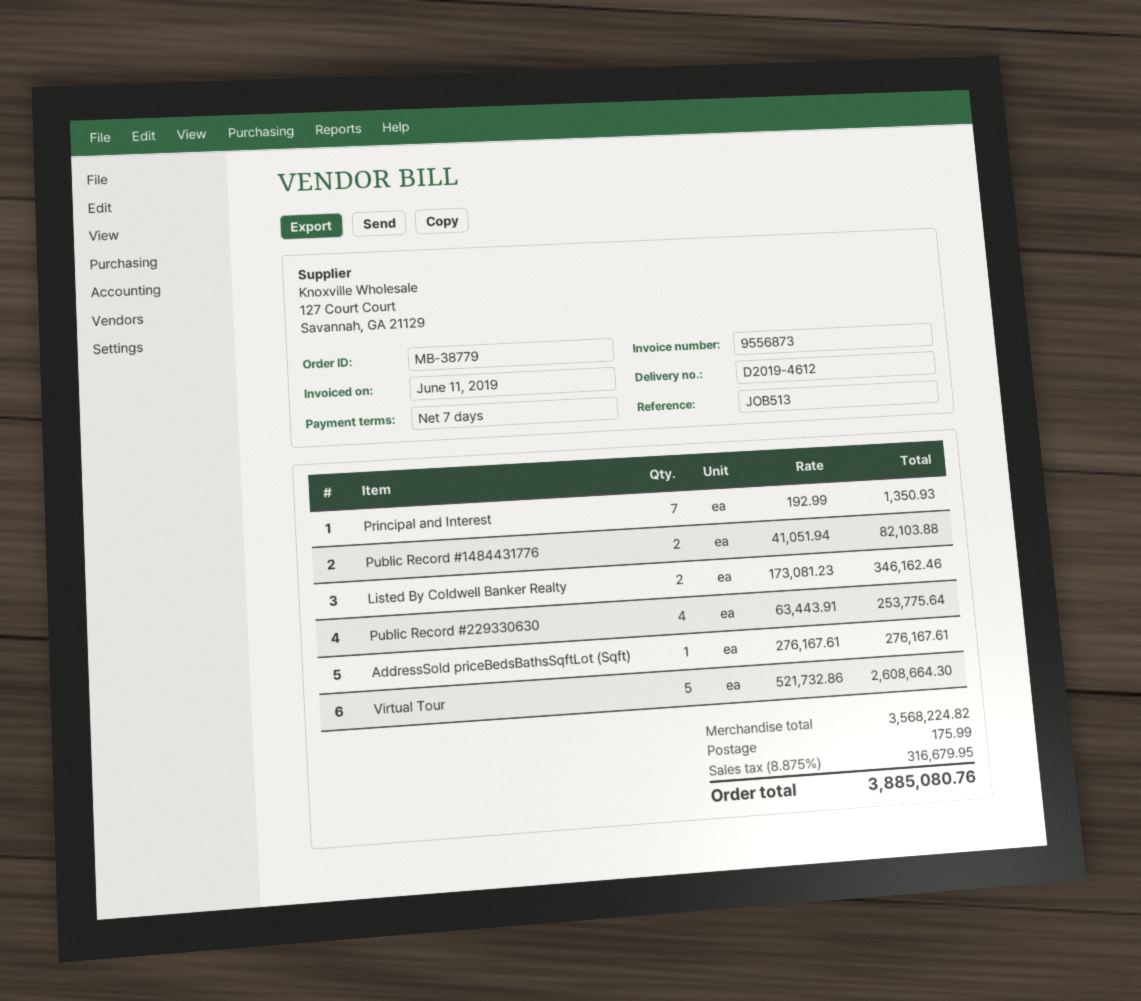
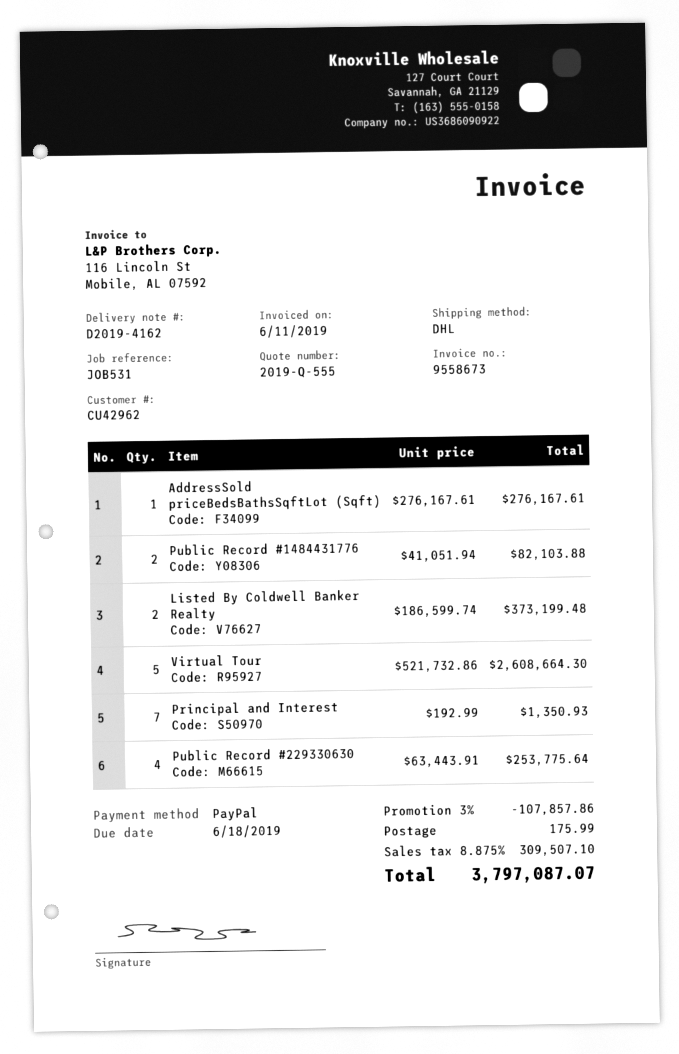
delivery note number: D2019-4612 -> D2019-4162
invoice number: 9556873 -> 9558673
reference: JOB513 -> JOB531
Listed By Coldwell Banker Realty: 2 x 173081.23 = 346162.46 -> 2 x 186599.74 = 373199.48
discount: none -> 3% = 107857.86
tax: 8.875% = 316679.95 -> 8.875% = 309507.10
total: 3885080.76 -> 3797087.07

